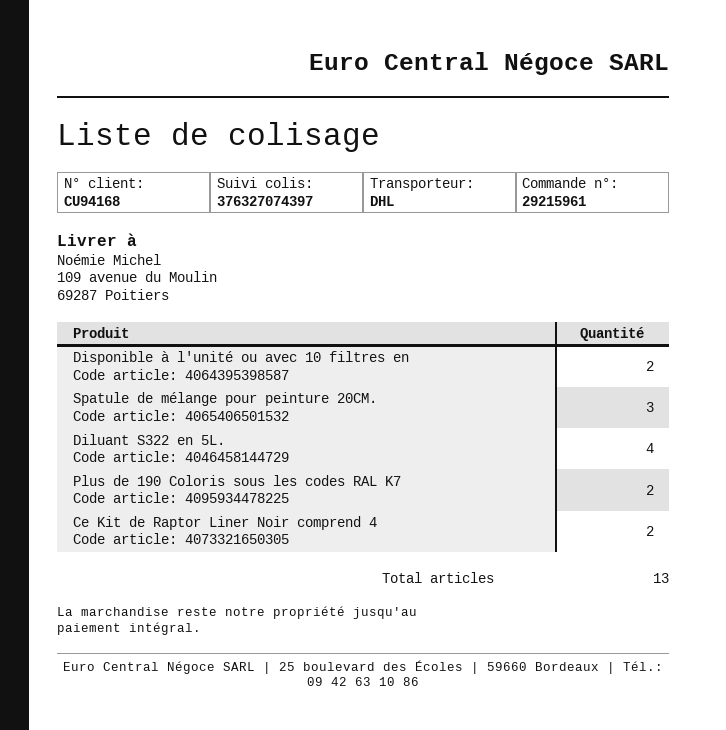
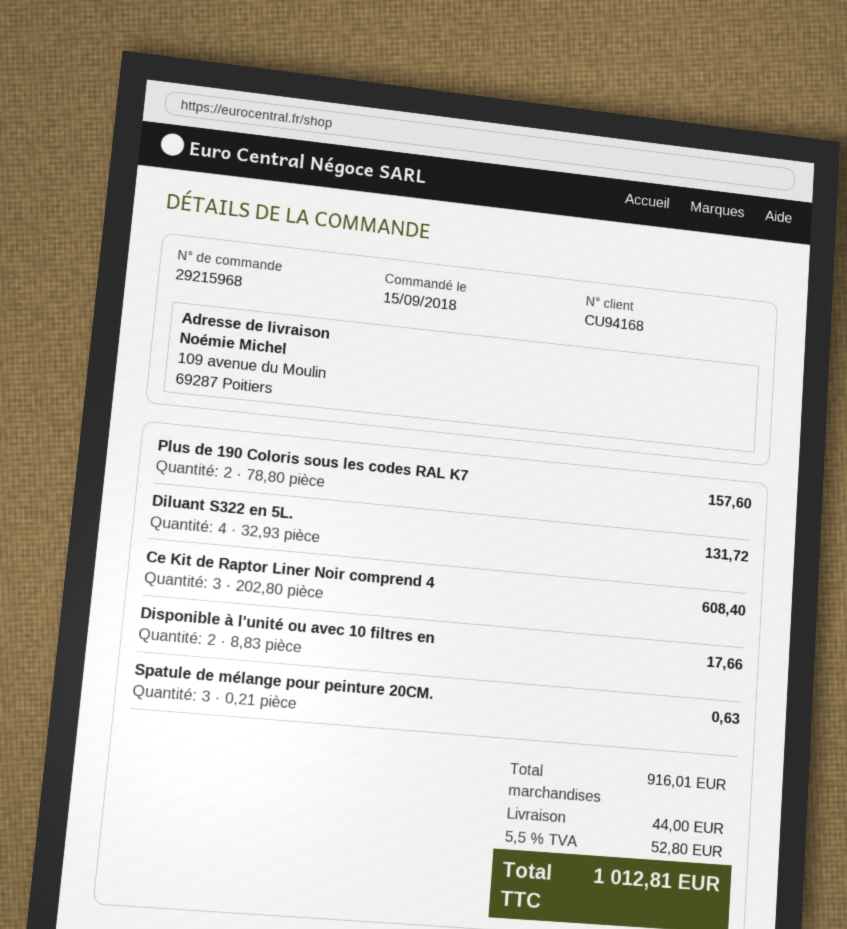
order number: 29215961 -> 29215968
Ce Kit de Raptor Liner Noir comprend 4: 2 -> 3

